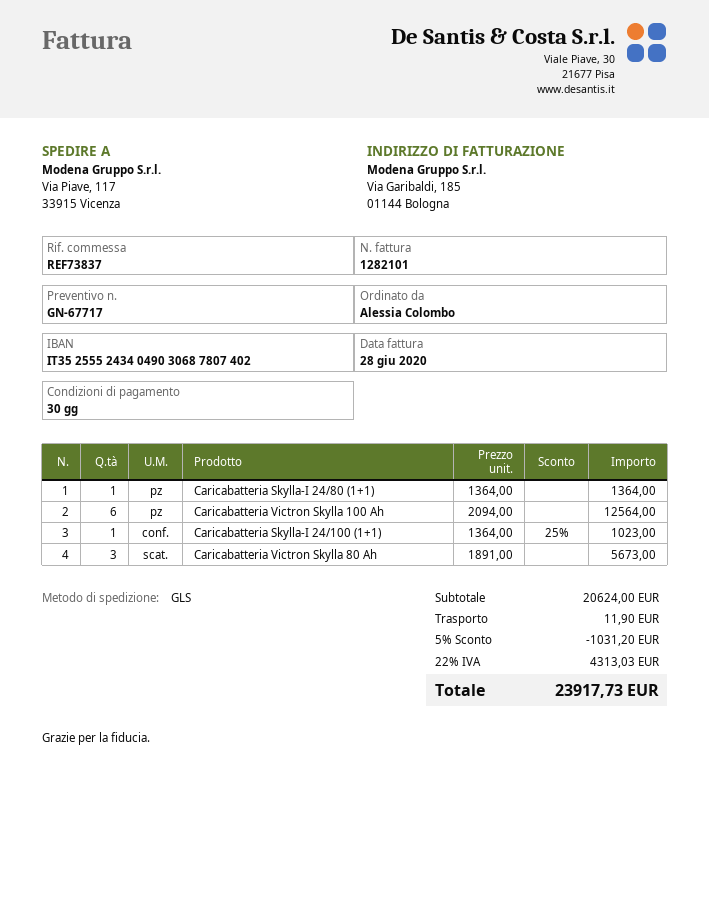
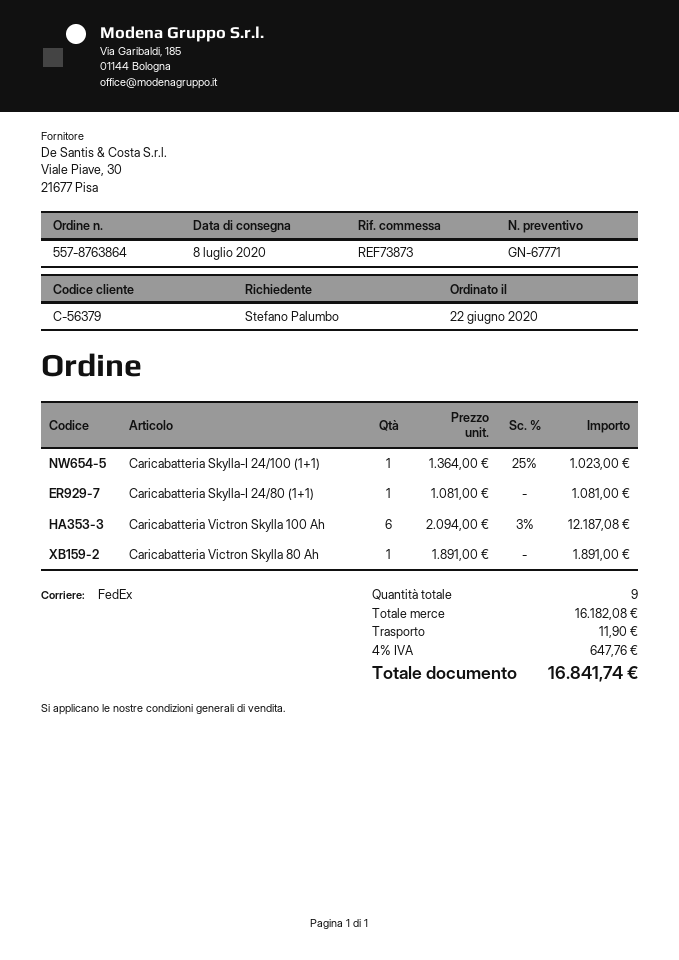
quote number: GN-67717 -> GN-67771
reference: REF73837 -> REF73873
ordered by: Alessia Colombo -> Stefano Palumbo
shipping method: GLS -> FedEx
Caricabatteria Skylla-I 24/80 (1+1): 1 x 1364.00 = 1364.00 -> 1 x 1081.00 = 1081.00
Caricabatteria Victron Skylla 100 Ah: 6 x 2094.00 = 12564.00 -> 6 x 2094.00 - 3% = 12187.08
Caricabatteria Victron Skylla 80 Ah: 3 x 1891.00 = 5673.00 -> 1 x 1891.00 = 1891.00
subtotal: 20624.00 -> 16182.08
discount: 5% = 1031.20 -> none
tax: 22% = 4313.03 -> 4% = 647.76
total: 23917.73 -> 16841.74

